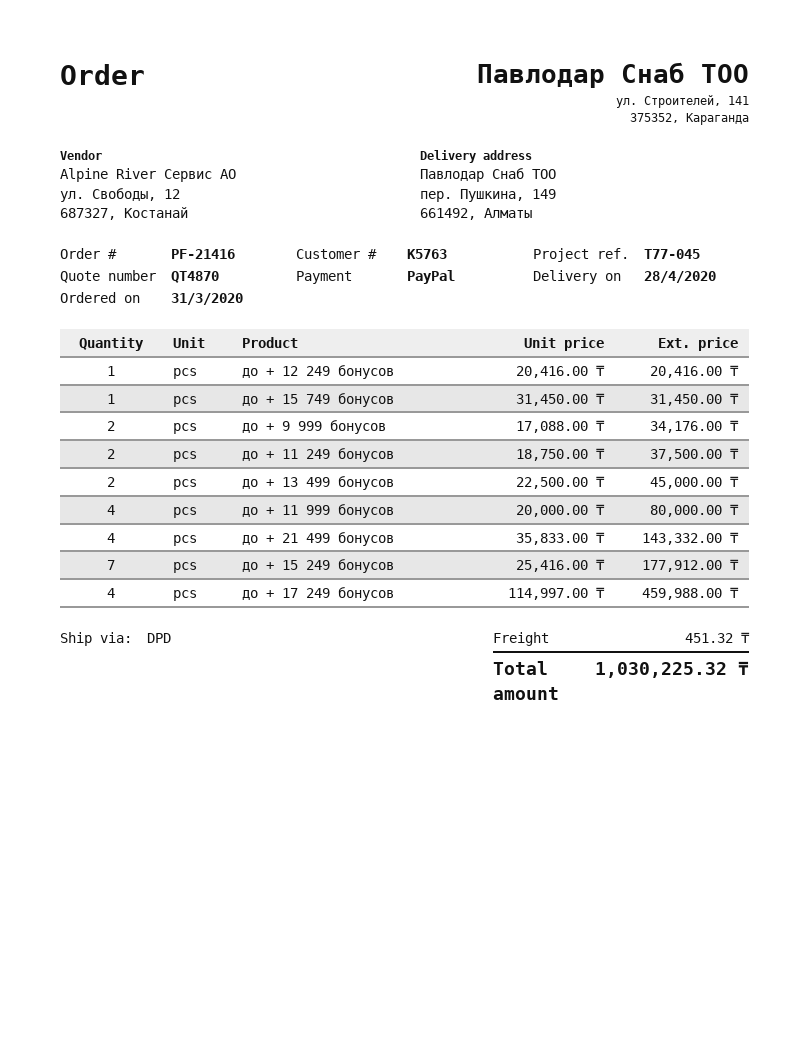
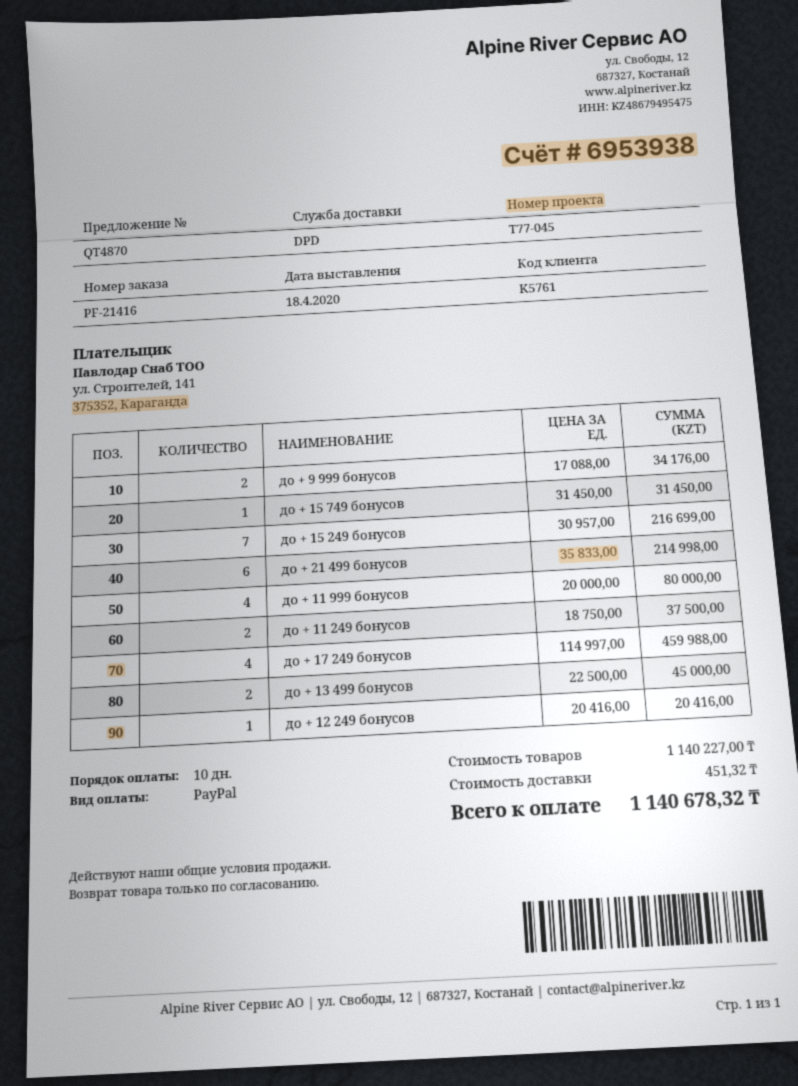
customer number: K5763 -> K5761
до + 21 499 бонусов: 4 x 35833.00 = 143332.00 -> 6 x 35833.00 = 214998.00
до + 15 249 бонусов: 7 x 25416.00 = 177912.00 -> 7 x 30957.00 = 216699.00
total: 1030225.32 -> 1140678.32

